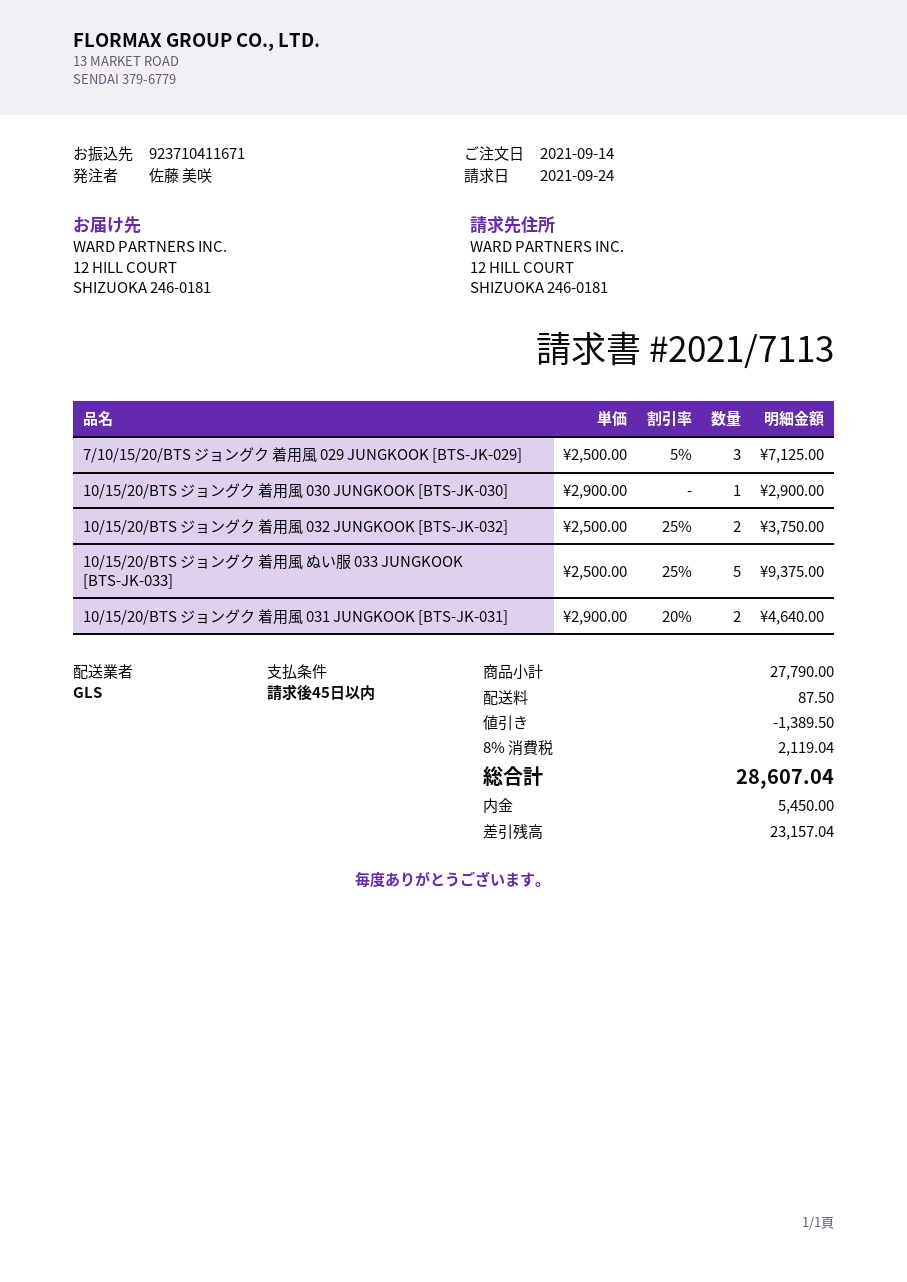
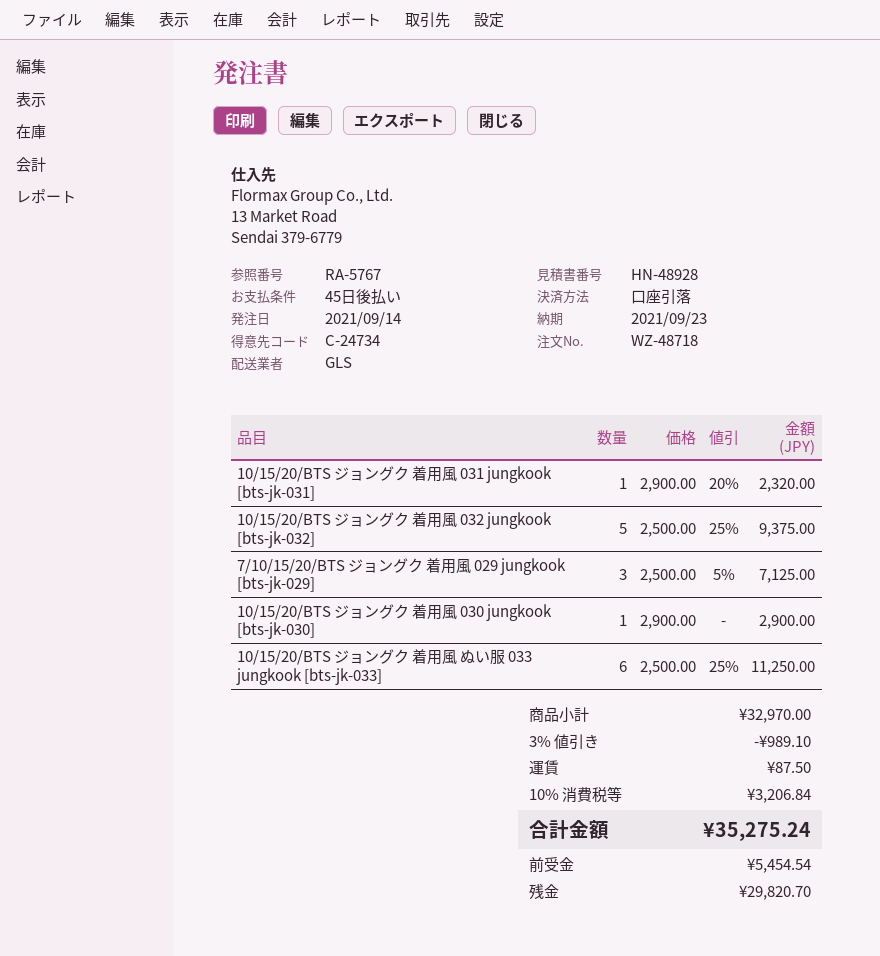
10/15/20/BTS ジョングク 着用風 032 JUNGKOOK [BTS-JK-032]: 2 x 2500.00 - 25% = 3750.00 -> 5 x 2500.00 - 25% = 9375.00
10/15/20/BTS ジョングク 着用風 ぬい服 033 JUNGKOOK [BTS-JK-033]: 5 x 2500.00 - 25% = 9375.00 -> 6 x 2500.00 - 25% = 11250.00
10/15/20/BTS ジョングク 着用風 031 JUNGKOOK [BTS-JK-031]: 2 x 2900.00 - 20% = 4640.00 -> 1 x 2900.00 - 20% = 2320.00
subtotal: 27790.00 -> 32970.00
discount: 1389.50 -> 989.10
tax: 8% = 2119.04 -> 10% = 3206.84
total: 28607.04 -> 35275.24
deposit: 5450.00 -> 5454.54
balance: 23157.04 -> 29820.70

